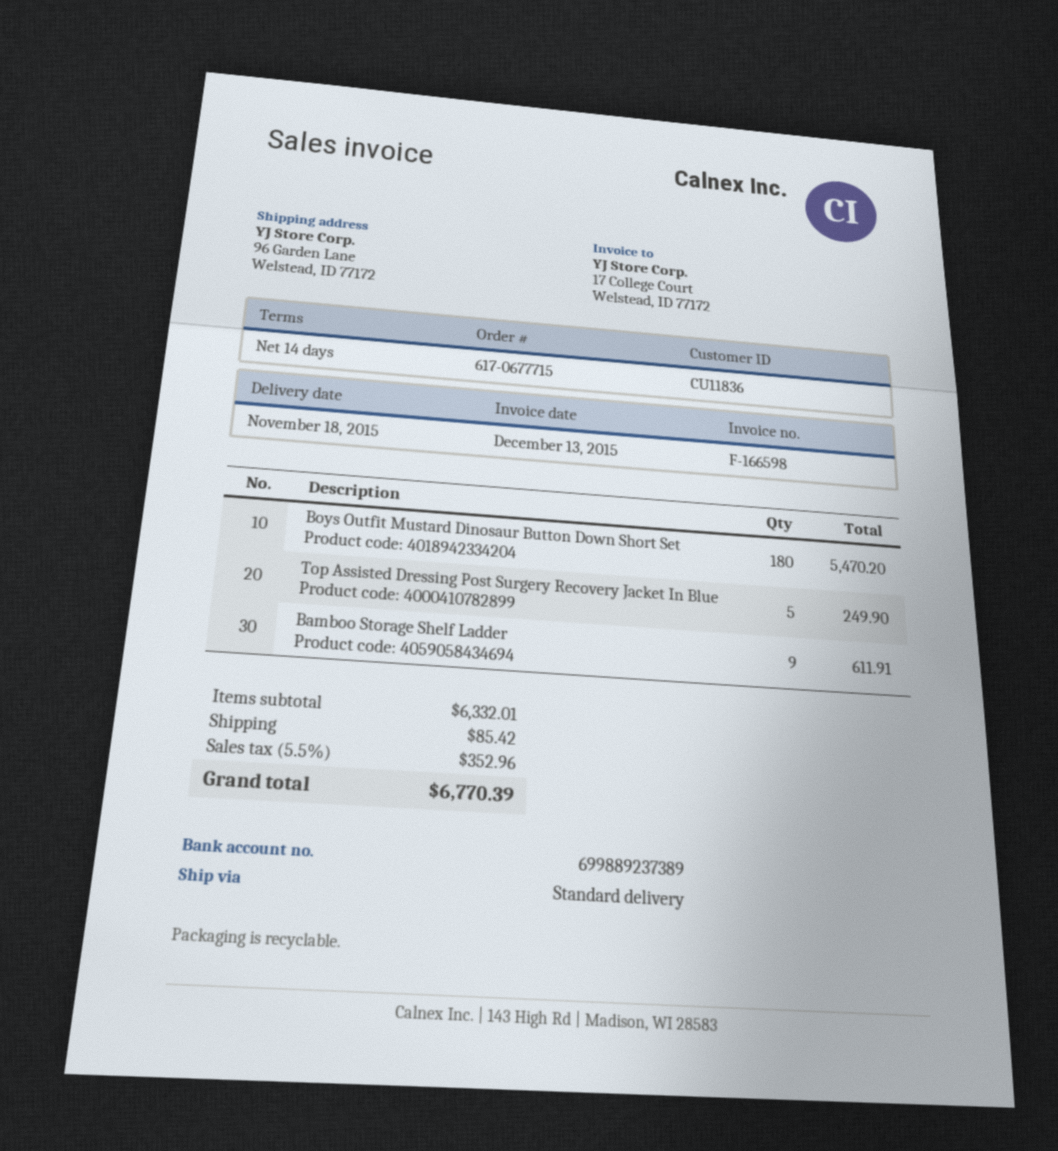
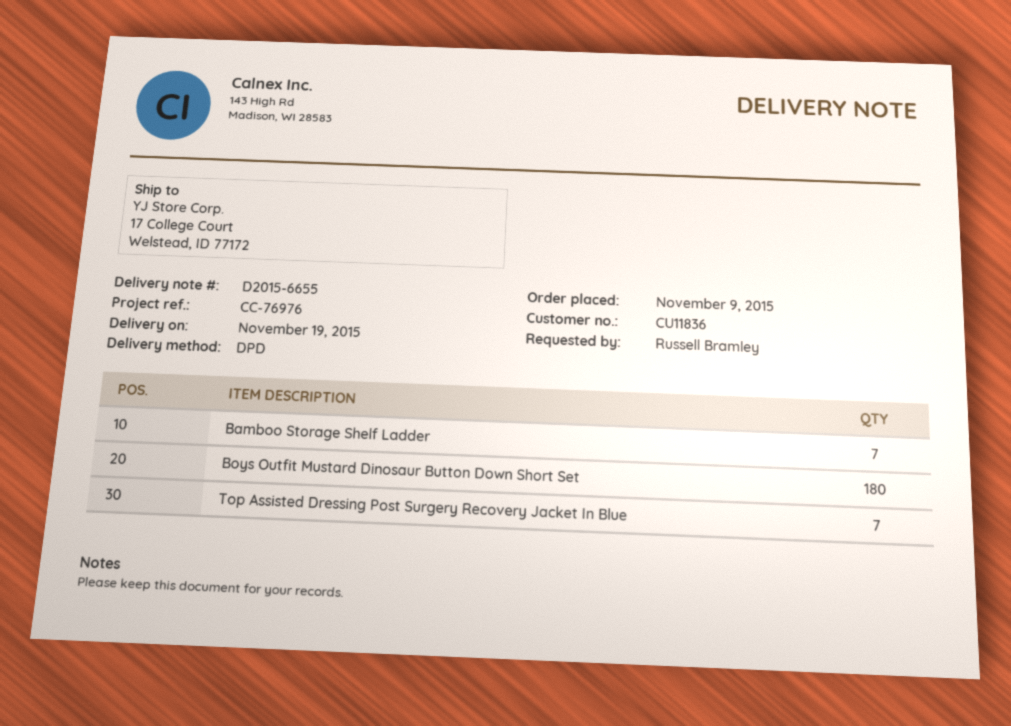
delivery date: 2015-11-18 -> 2015-11-19
shipping method: standard -> DPD
ship to: 96 Garden Lane, Welstead, ID 77172 -> 17 College Court, Welstead, ID 77172
Top Assisted Dressing Post Surgery Recovery Jacket In Blue: 5 -> 7
Bamboo Storage Shelf Ladder: 9 -> 7

